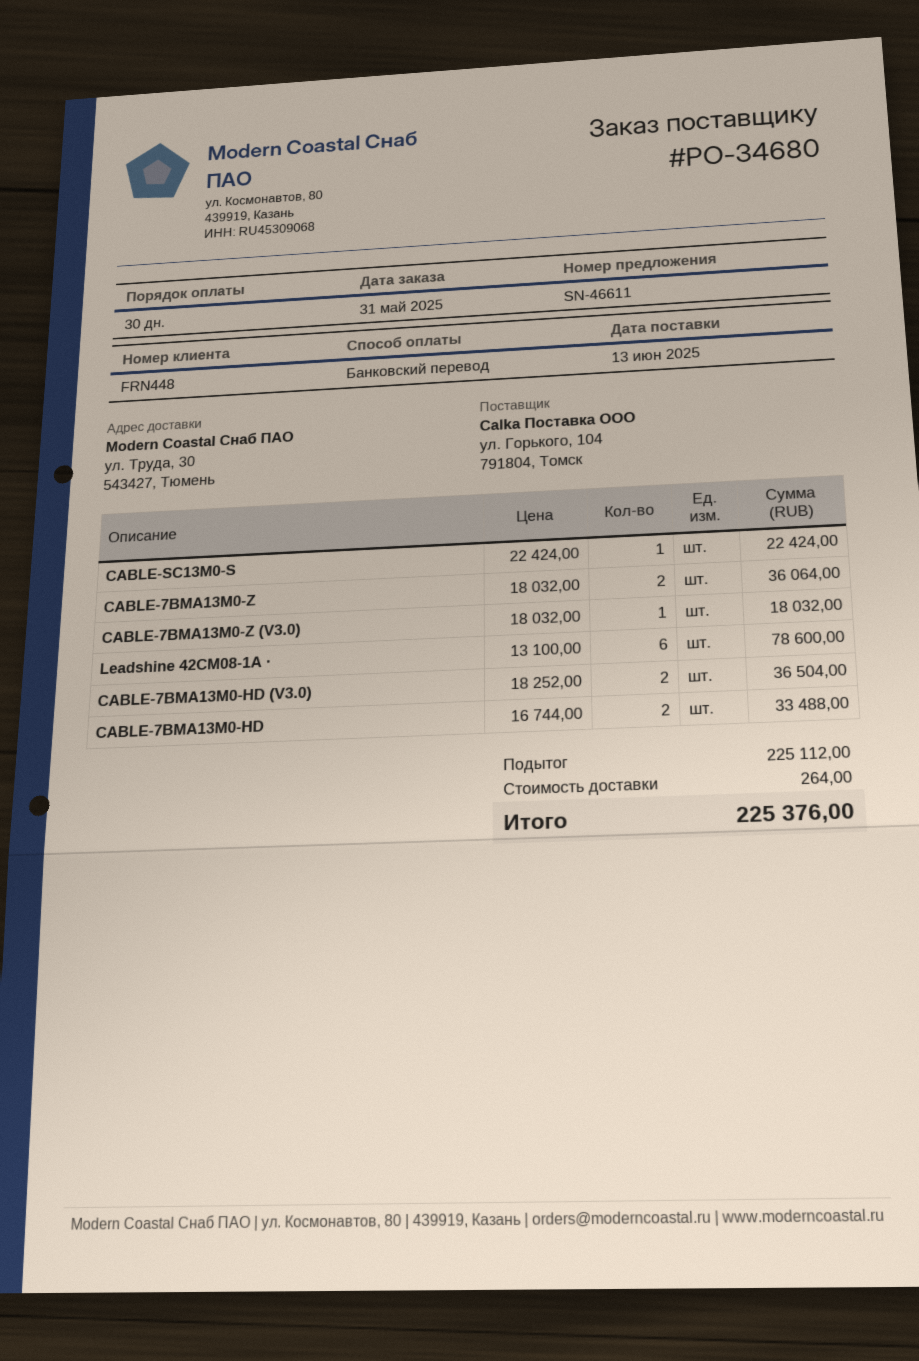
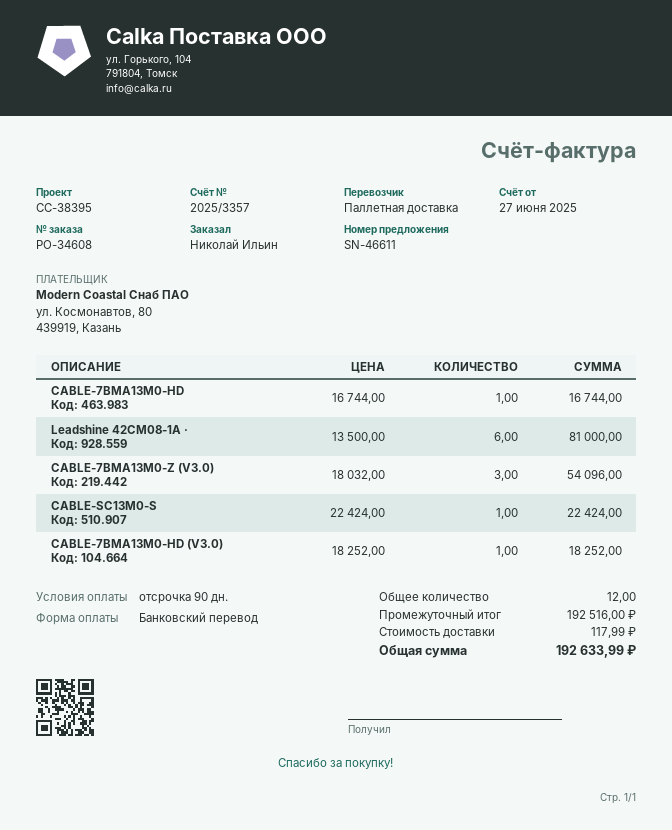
order number: PO-34680 -> PO-34608
payment terms: 30 days -> 90 days
CABLE-7BMA13M0-Z: 2 x 18032.00 = 36064.00 -> none
CABLE-7BMA13M0-Z (V3.0): 1 x 18032.00 = 18032.00 -> 3 x 18032.00 = 54096.00
Leadshine 42CM08-1A ·: 6 x 13100.00 = 78600.00 -> 6 x 13500.00 = 81000.00
CABLE-7BMA13M0-HD (V3.0): 2 x 18252.00 = 36504.00 -> 1 x 18252.00 = 18252.00
CABLE-7BMA13M0-HD: 2 x 16744.00 = 33488.00 -> 1 x 16744.00 = 16744.00
subtotal: 225112.00 -> 192516.00
shipping: 264.00 -> 117.99
total: 225376.00 -> 192633.99

